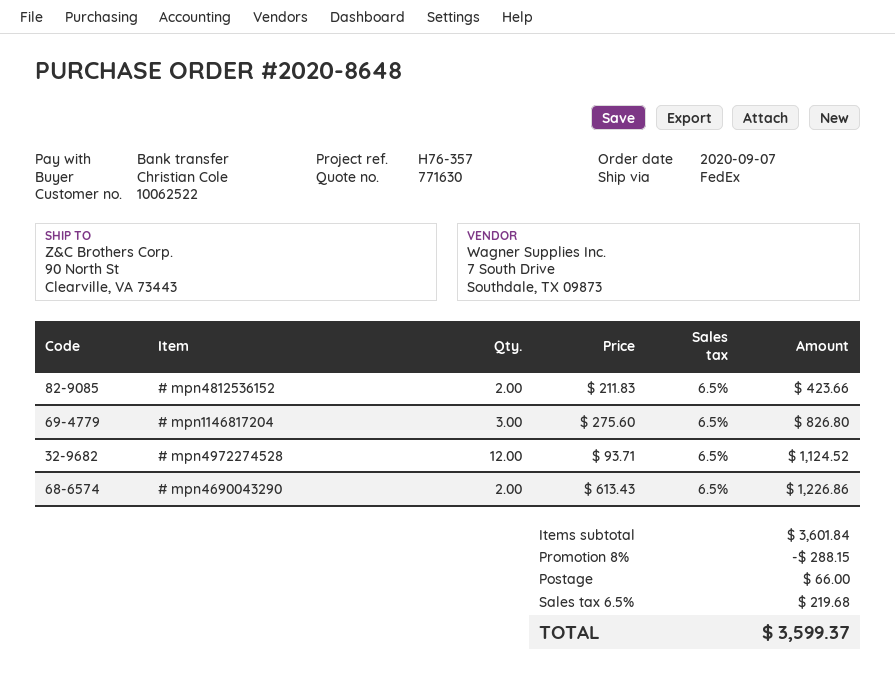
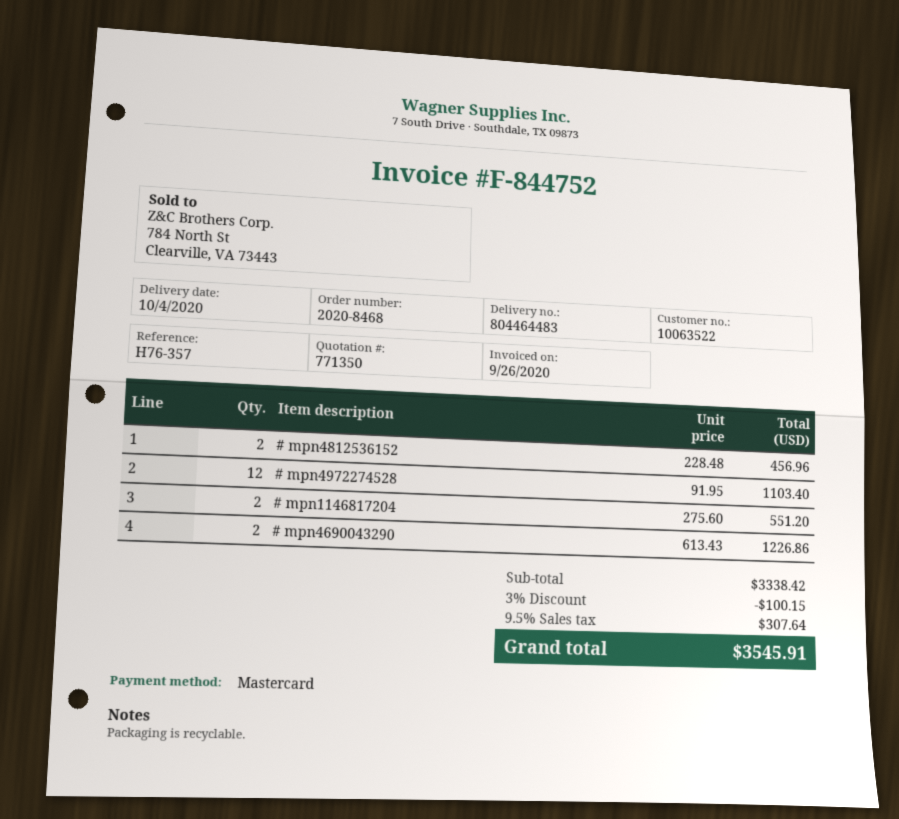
quote number: 771630 -> 771350
order number: 2020-8648 -> 2020-8468
customer number: 10062522 -> 10063522
payment method: bank transfer -> Mastercard
# mpn4812536152: 2 x 211.83 = 423.66 -> 2 x 228.48 = 456.96
# mpn1146817204: 3 x 275.60 = 826.80 -> 2 x 275.60 = 551.20
# mpn4972274528: 12 x 93.71 = 1124.52 -> 12 x 91.95 = 1103.40
subtotal: 3601.84 -> 3338.42
discount: 8% = 288.15 -> 3% = 100.15
shipping: 66.00 -> none
tax: 6.5% = 219.68 -> 9.5% = 307.64
total: 3599.37 -> 3545.91

